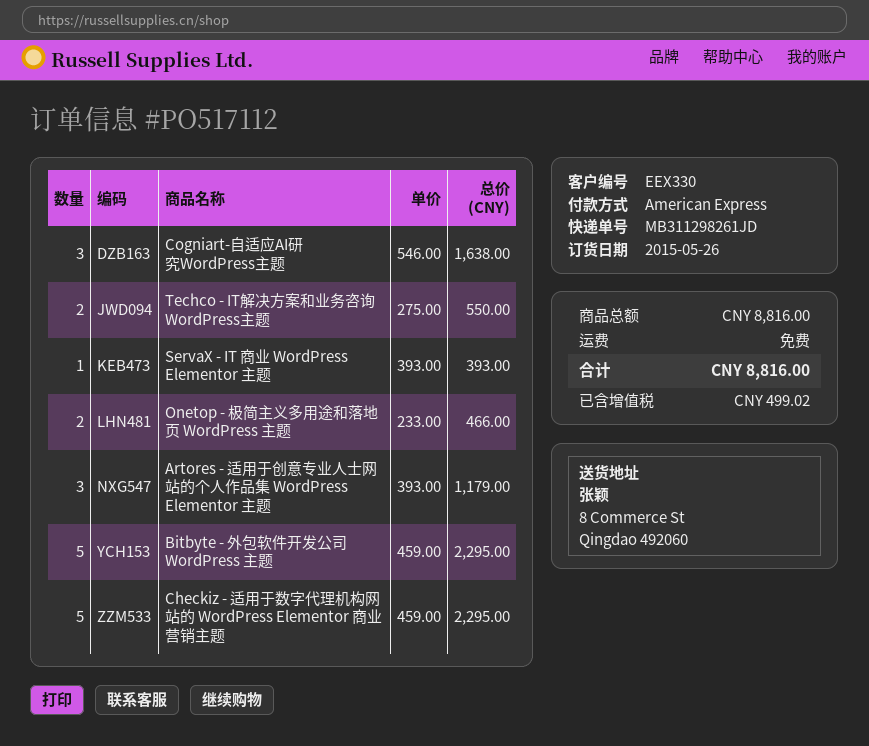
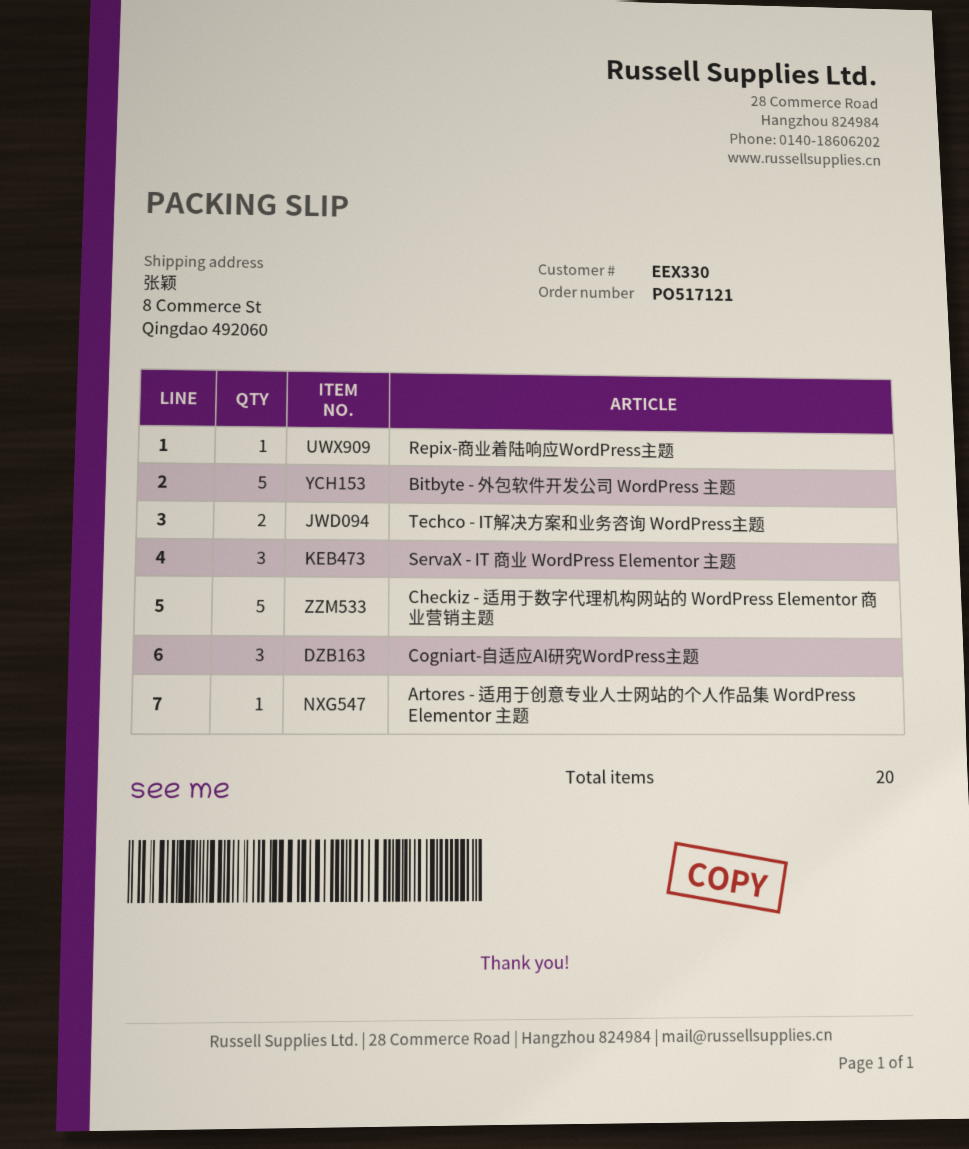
order number: PO517112 -> PO517121
ServaX - IT 商业 WordPress Elementor 主题: 1 -> 3
Onetop - 极简主义多用途和落地页 WordPress 主题: 2 -> none
Artores - 适用于创意专业人士网站的个人作品集 WordPress Elementor 主题: 3 -> 1
Repix-商业着陆响应WordPress主题: none -> 1

